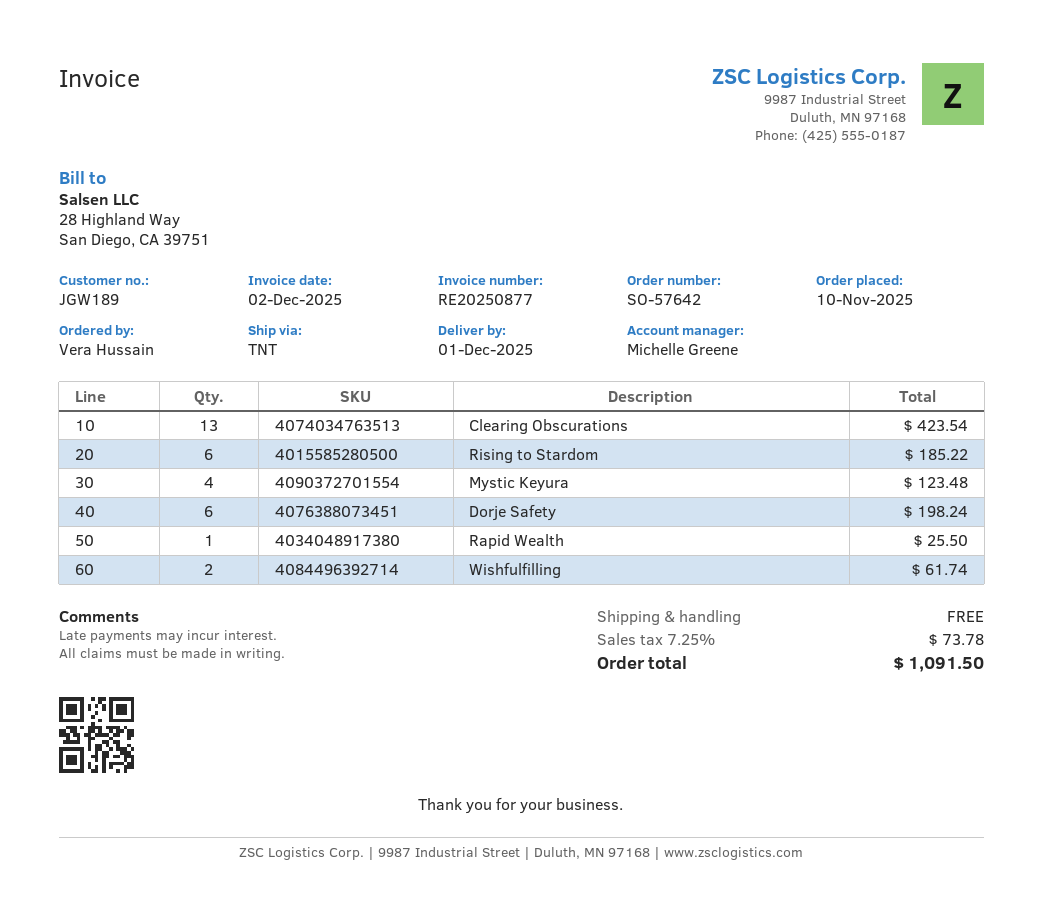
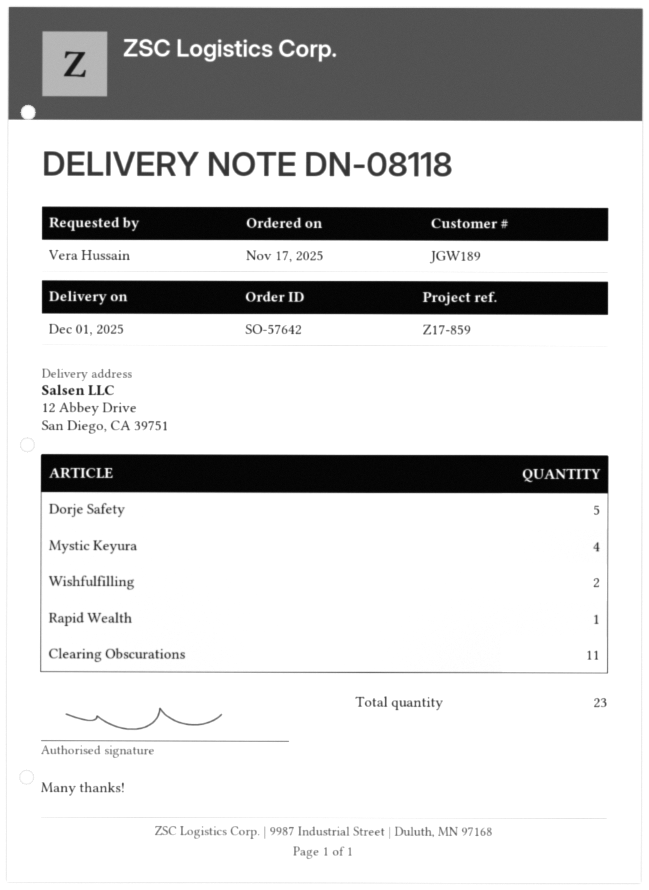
order date: 2025-11-10 -> 2025-11-17
Clearing Obscurations: 13 -> 11
Rising to Stardom: 6 -> none
Dorje Safety: 6 -> 5

